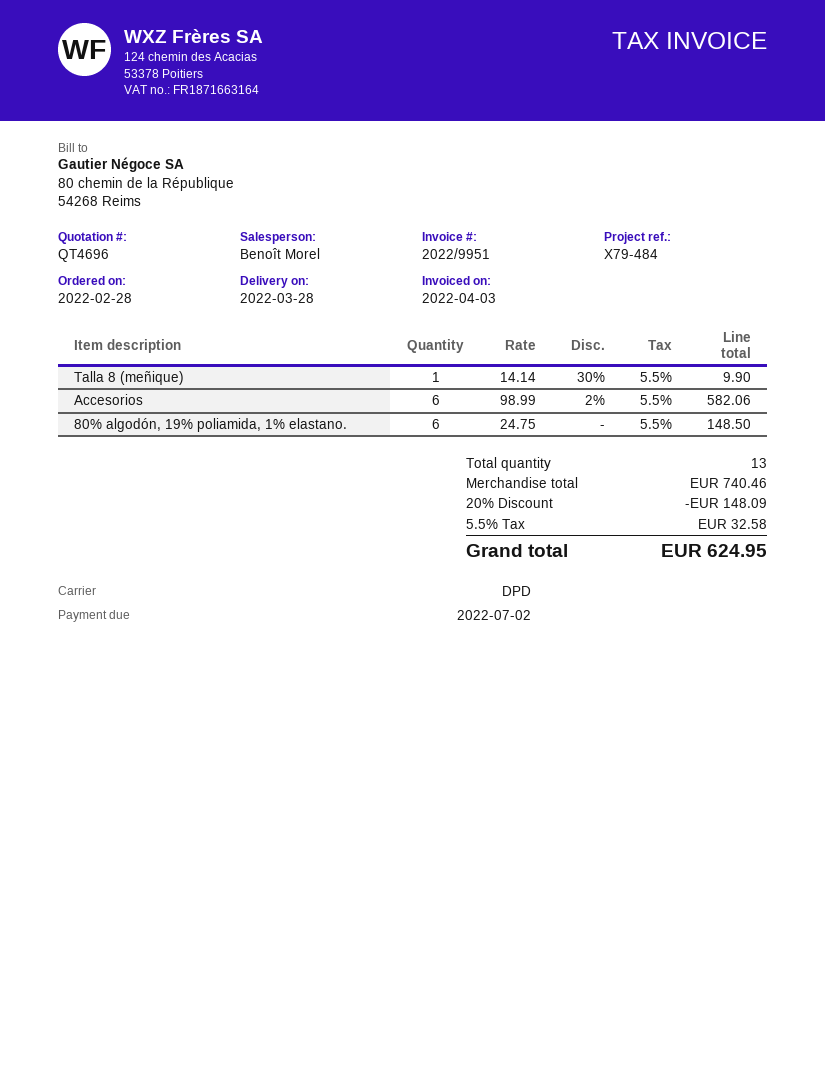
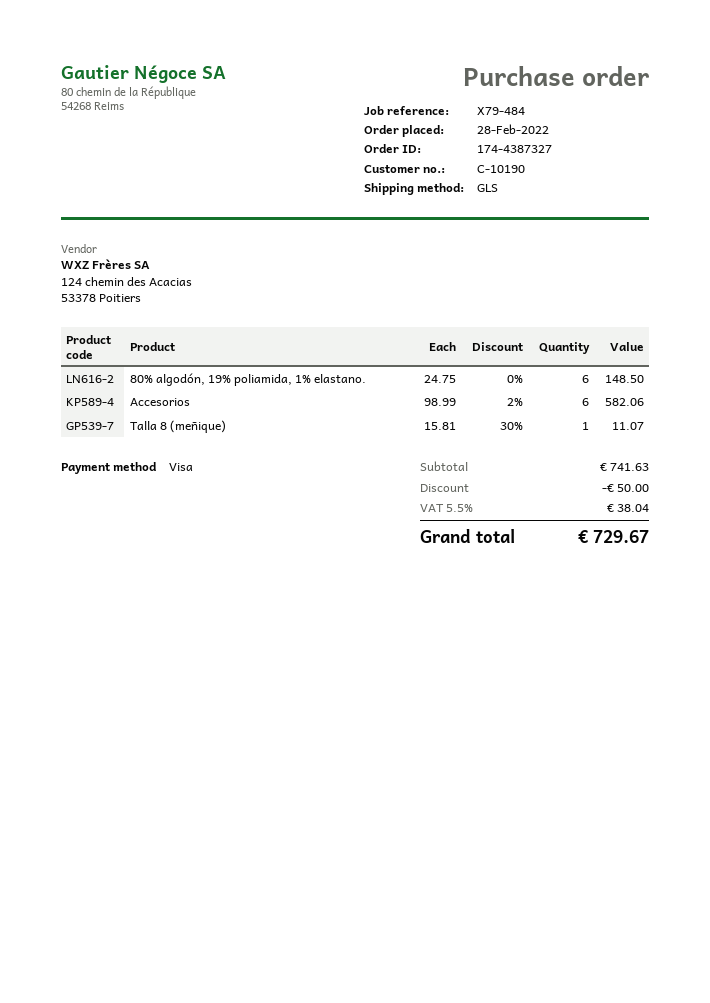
shipping method: DPD -> GLS
Talla 8 (meñique): 1 x 14.14 - 30% = 9.90 -> 1 x 15.81 - 30% = 11.07
subtotal: 740.46 -> 741.63
discount: 148.09 -> 50.00
tax: 5.5% = 32.58 -> 5.5% = 38.04
total: 624.95 -> 729.67

